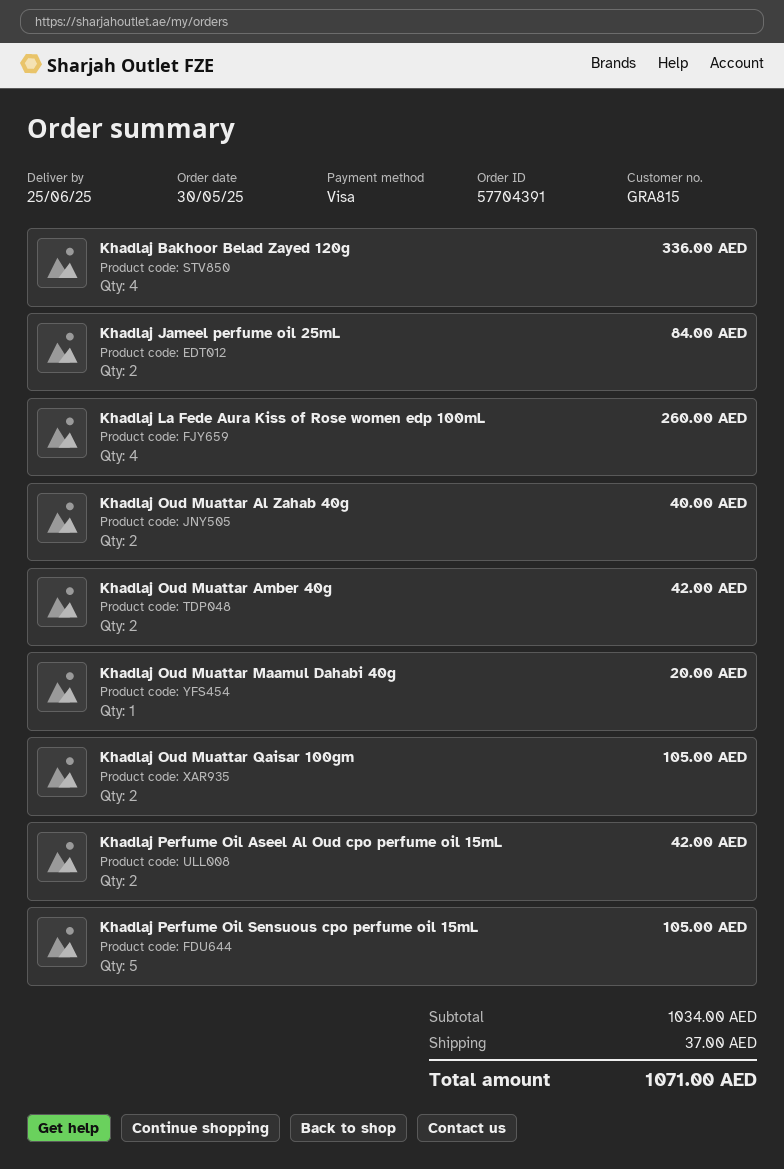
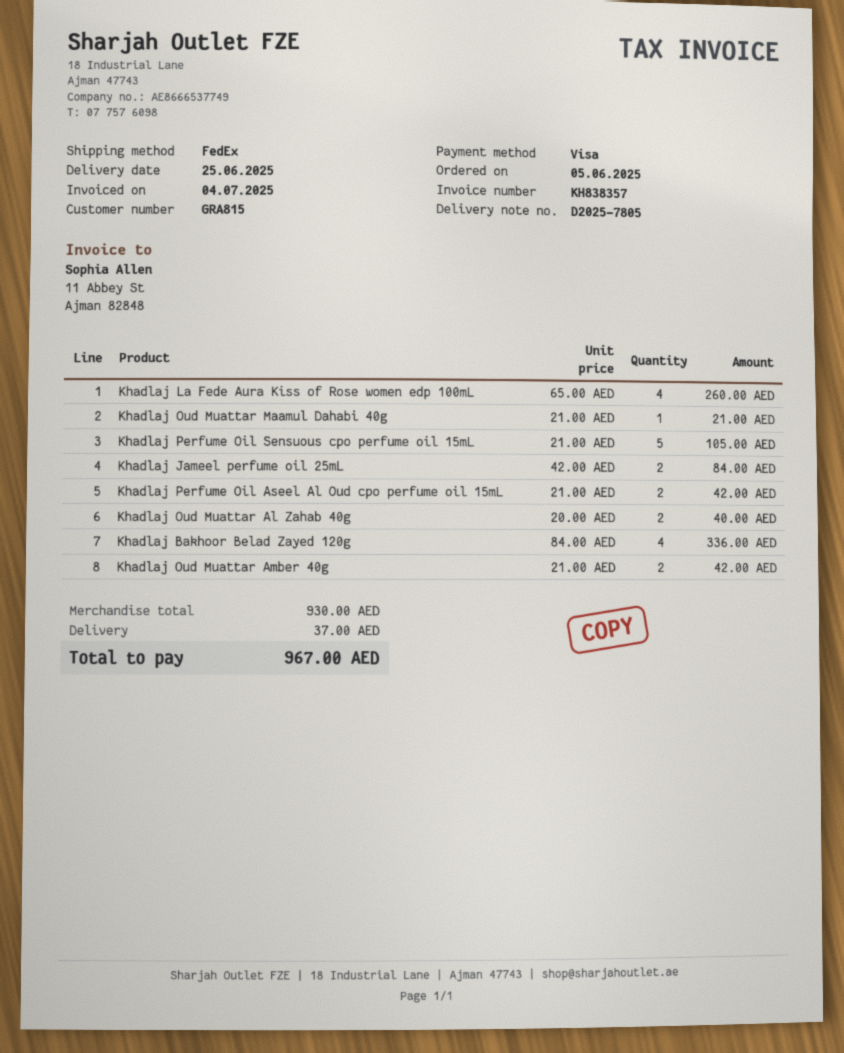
order date: 2025-05-30 -> 2025-06-05
Khadlaj Oud Muattar Maamul Dahabi 40g: 1 for 20.00 -> 1 for 21.00
Khadlaj Oud Muattar Qaisar 100gm: 2 for 105.00 -> none
subtotal: 1034.00 -> 930.00
total: 1071.00 -> 967.00

